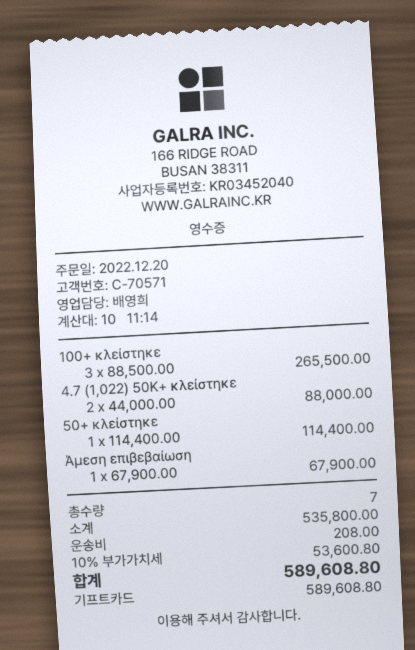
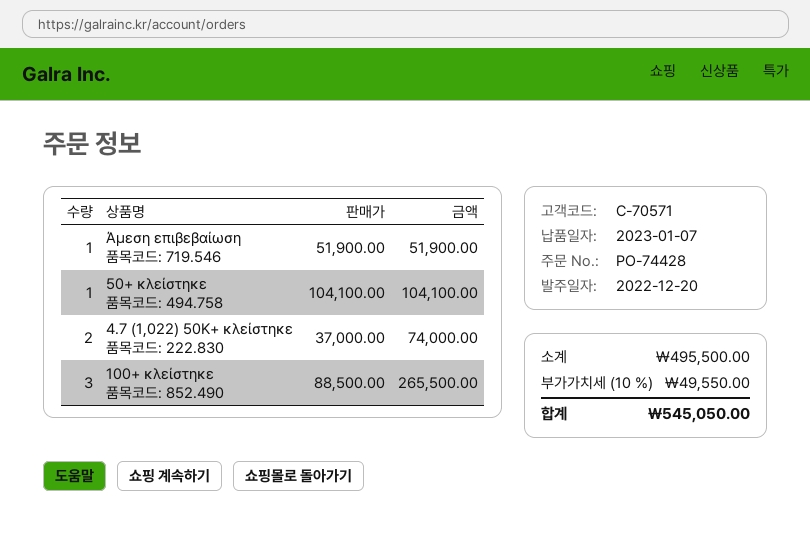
4.7 (1,022) 50K+ κλείστηκε: 2 x 44000.00 = 88000.00 -> 2 x 37000.00 = 74000.00
50+ κλείστηκε: 1 x 114400.00 = 114400.00 -> 1 x 104100.00 = 104100.00
Άμεση επιβεβαίωση: 1 x 67900.00 = 67900.00 -> 1 x 51900.00 = 51900.00
subtotal: 535800.00 -> 495500.00
shipping: 208.00 -> none
tax: 10% = 53600.80 -> 10% = 49550.00
total: 589608.80 -> 545050.00

